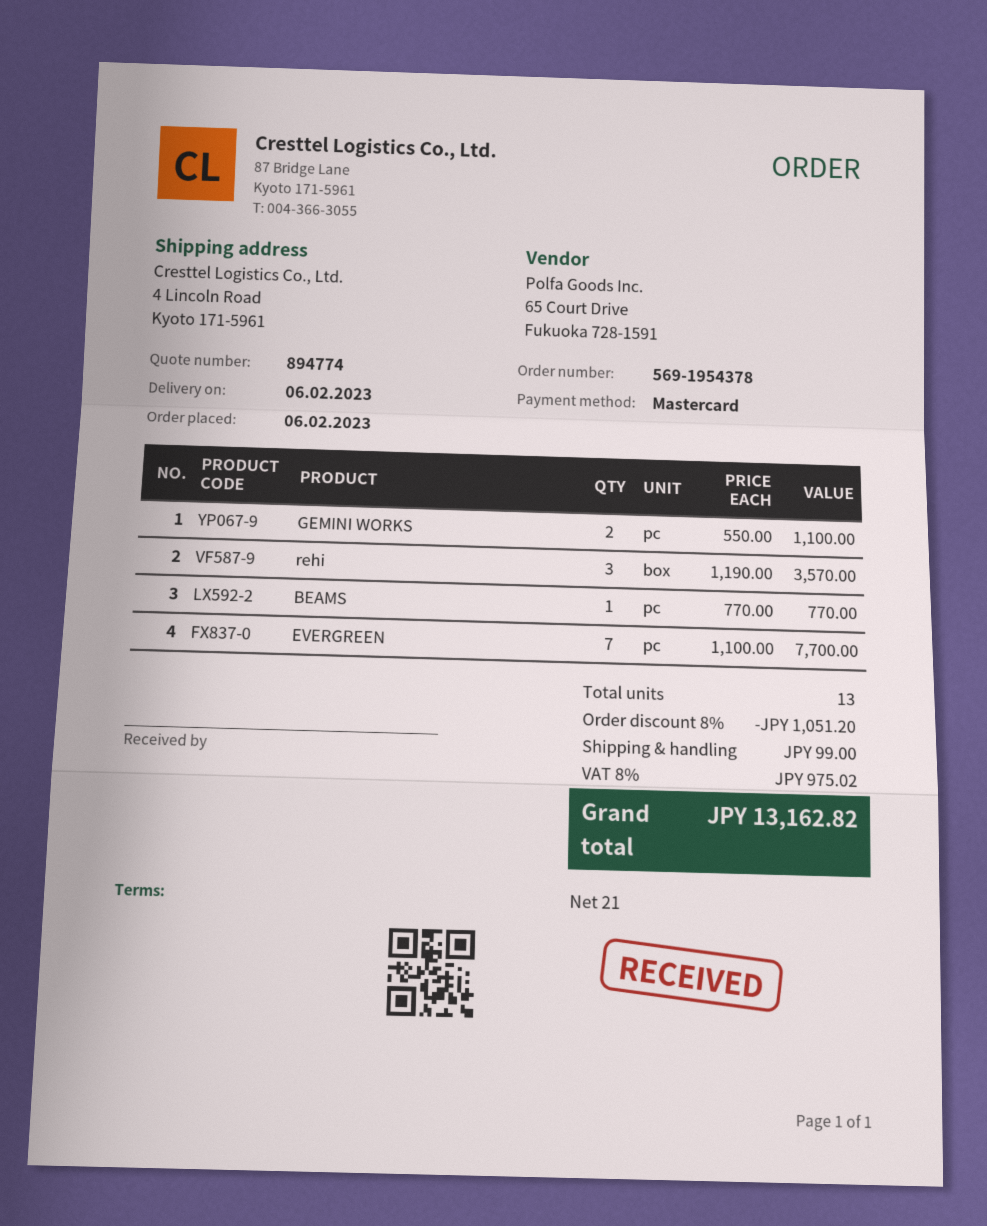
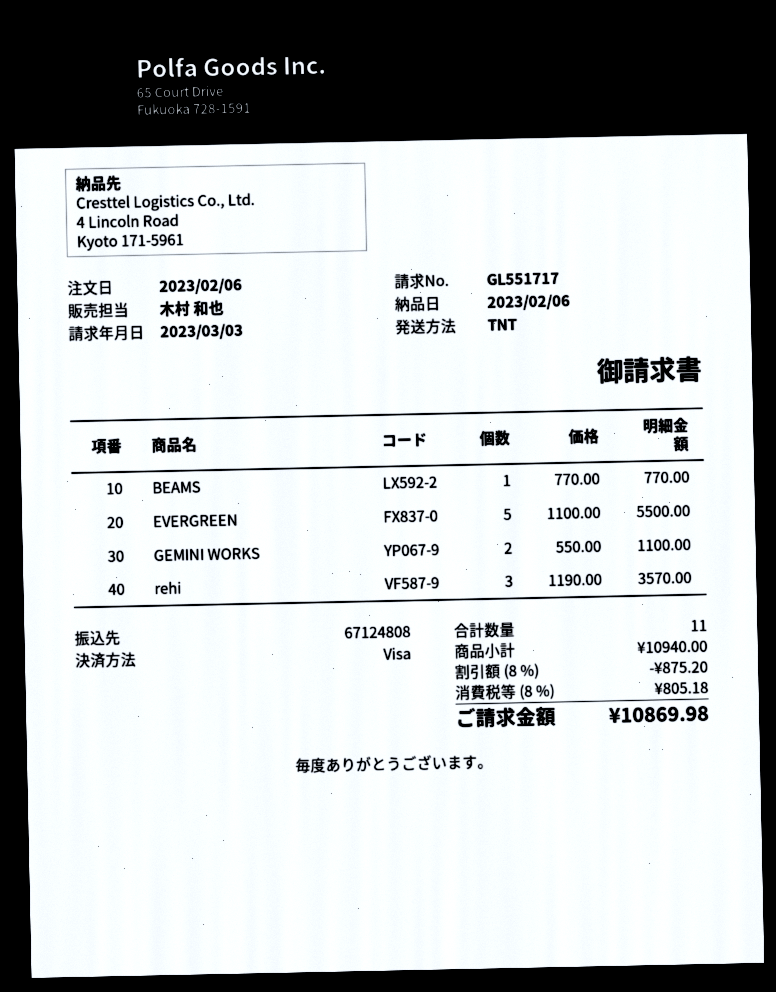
payment method: Mastercard -> Visa
EVERGREEN: 7 x 1100.00 = 7700.00 -> 5 x 1100.00 = 5500.00
total quantity: 13 -> 11
discount: 8% = 1051.20 -> 8% = 875.20
shipping: 99.00 -> none
tax: 8% = 975.02 -> 8% = 805.18
total: 13162.82 -> 10869.98

